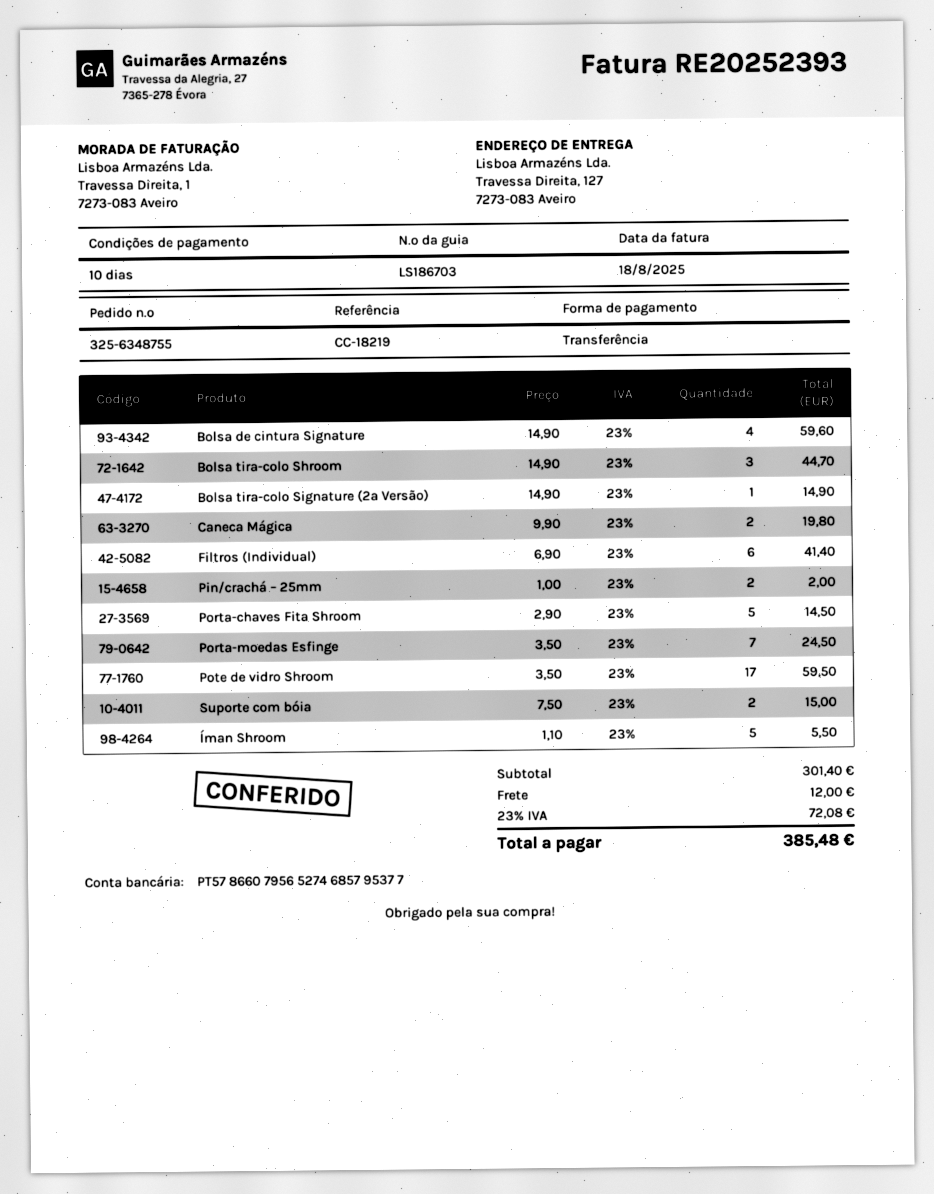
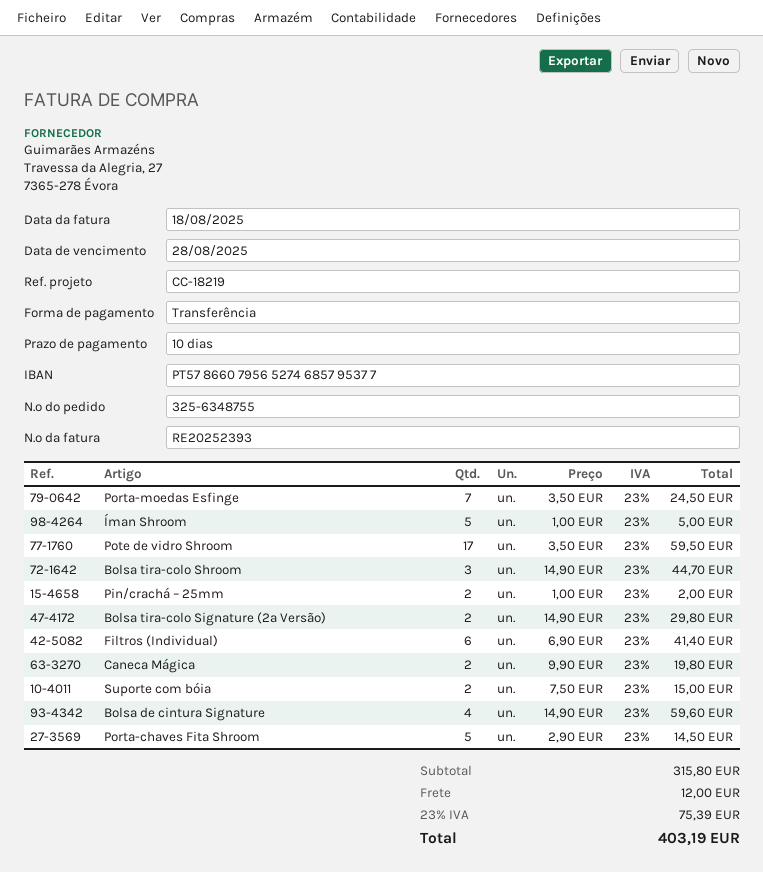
Bolsa tira-colo Signature (2ª Versão): 1 x 14.90 = 14.90 -> 2 x 14.90 = 29.80
Íman Shroom: 5 x 1.10 = 5.50 -> 5 x 1.00 = 5.00
subtotal: 301.40 -> 315.80
tax: 23% = 72.08 -> 23% = 75.39
total: 385.48 -> 403.19

